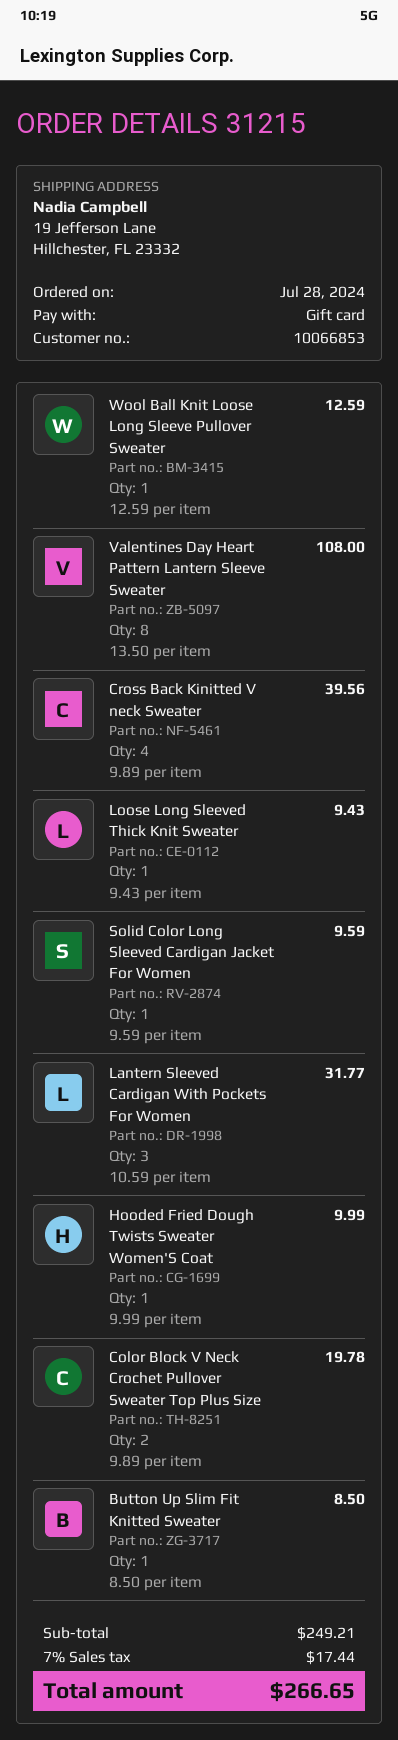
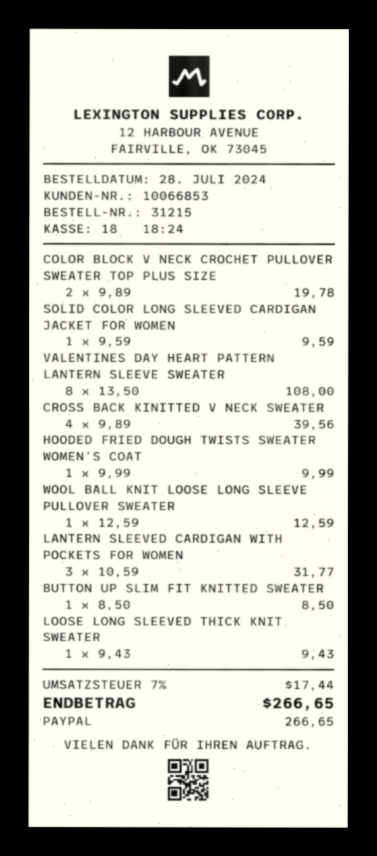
payment method: gift card -> PayPal

